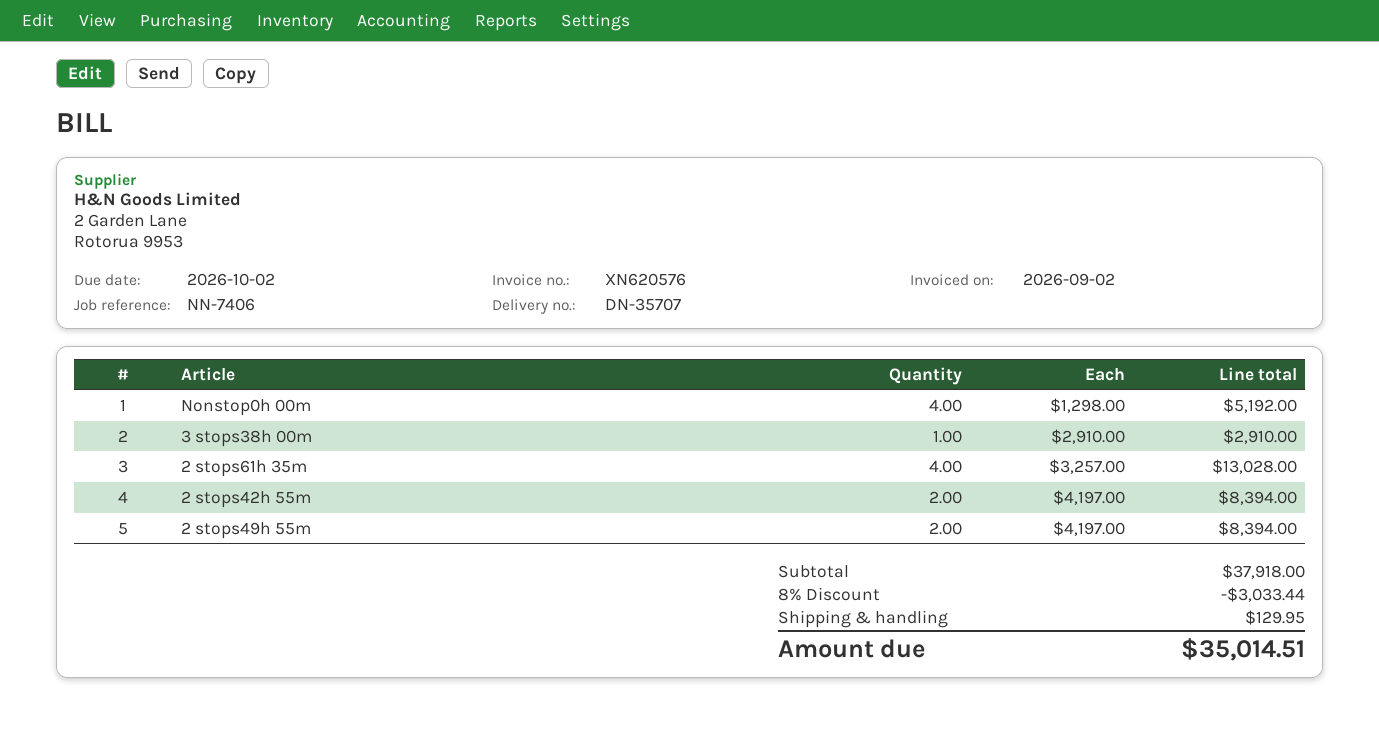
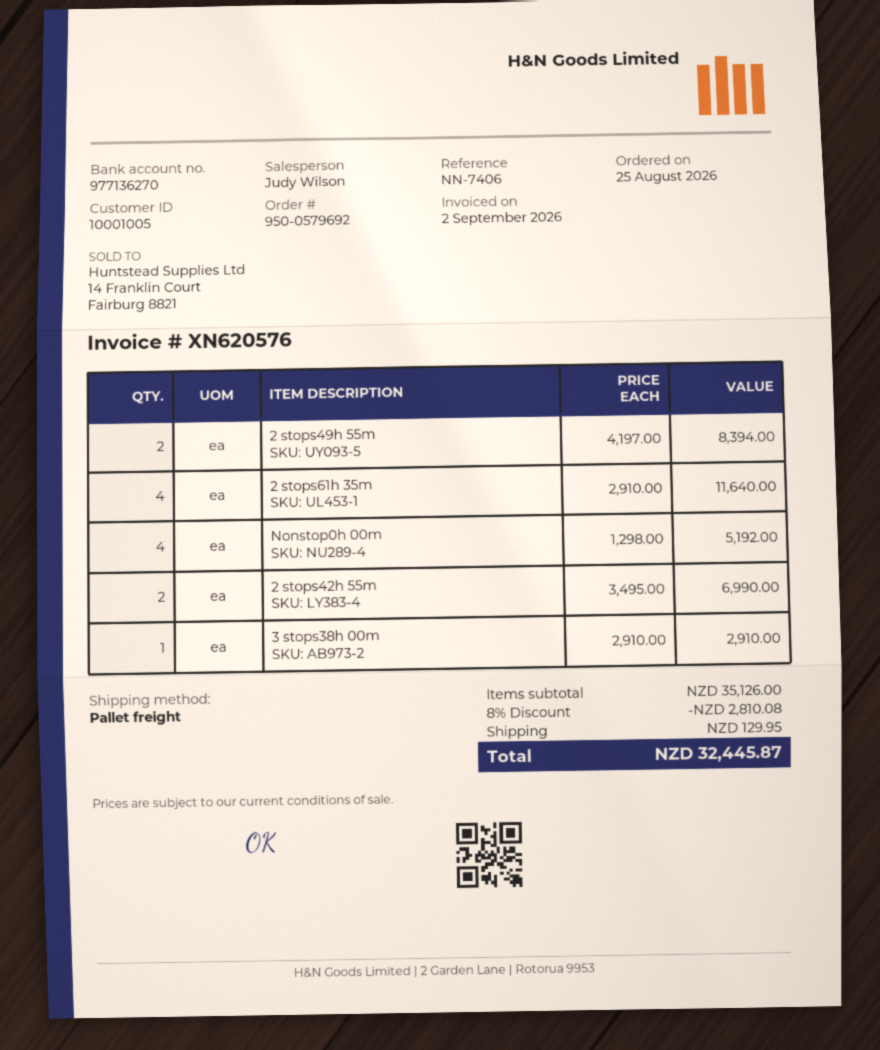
2 stops61h 35m: 4 x 3257.00 = 13028.00 -> 4 x 2910.00 = 11640.00
2 stops42h 55m: 2 x 4197.00 = 8394.00 -> 2 x 3495.00 = 6990.00
subtotal: 37918.00 -> 35126.00
discount: 8% = 3033.44 -> 8% = 2810.08
total: 35014.51 -> 32445.87

